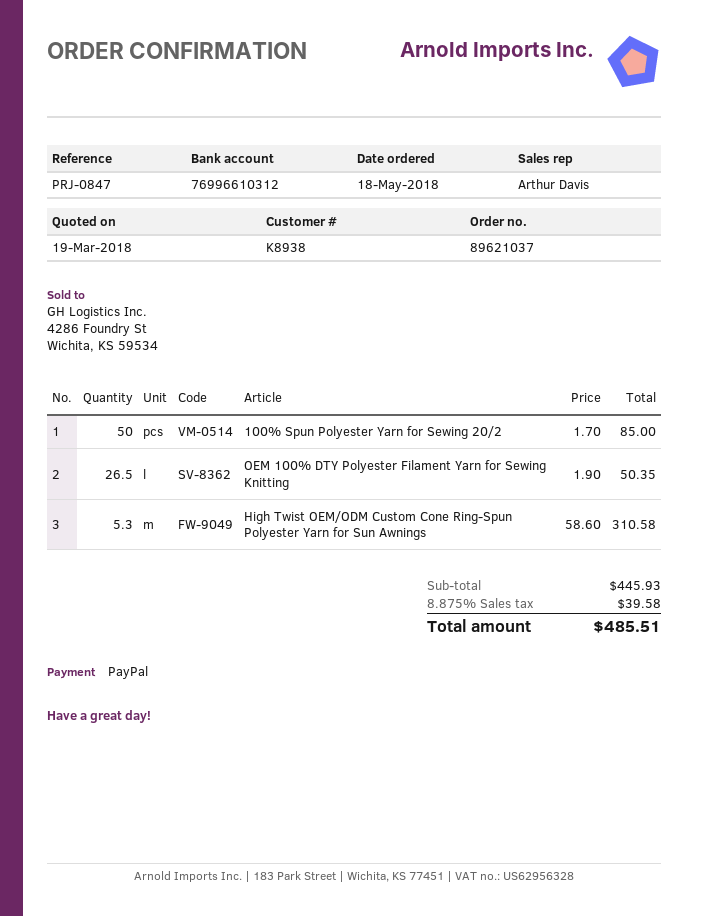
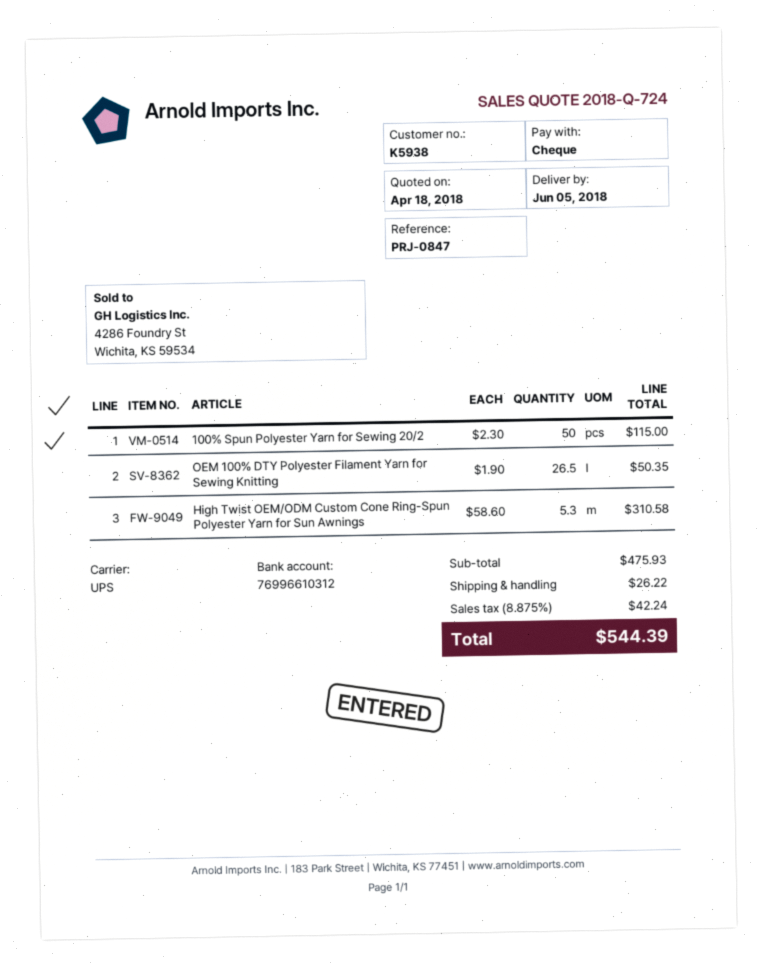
quote date: 2018-03-19 -> 2018-04-18
customer number: K8938 -> K5938
payment method: PayPal -> cheque
100% Spun Polyester Yarn for Sewing 20/2: 50 x 1.70 = 85.00 -> 50 x 2.30 = 115.00
subtotal: 445.93 -> 475.93
shipping: none -> 26.22
tax: 8.875% = 39.58 -> 8.875% = 42.24
total: 485.51 -> 544.39

